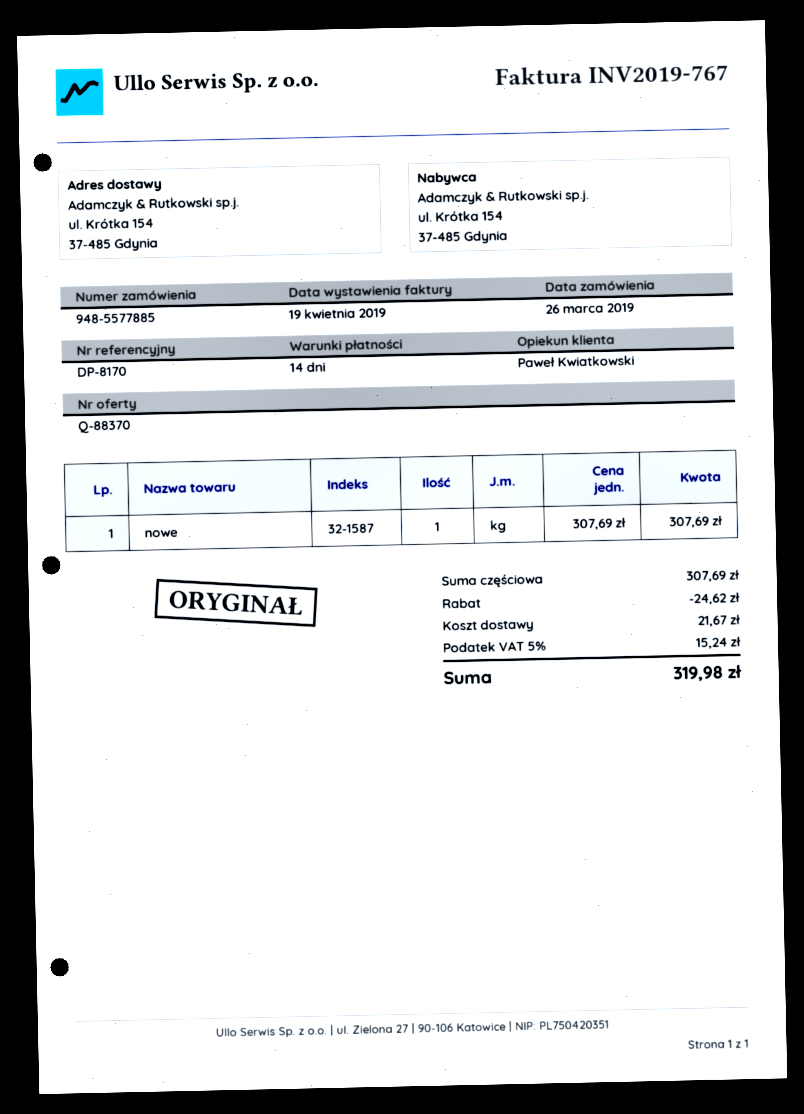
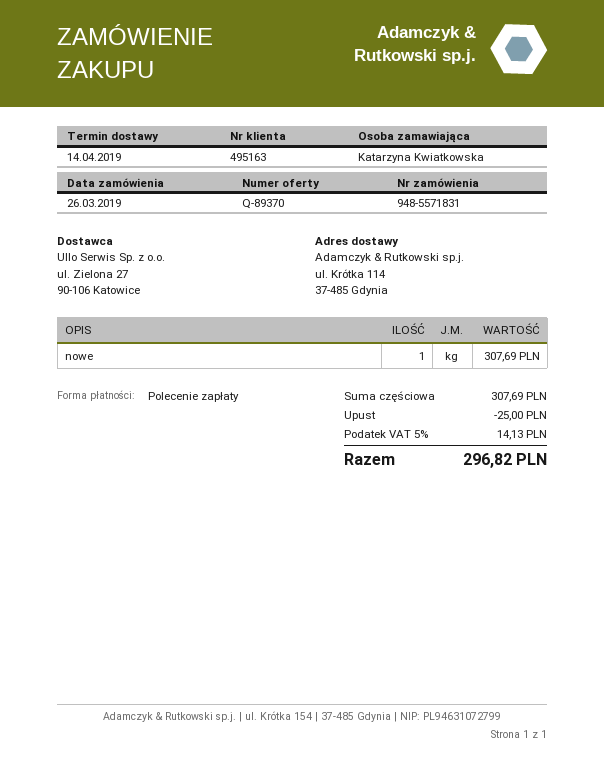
quote number: Q-88370 -> Q-89370
order number: 948-5577885 -> 948-5571831
ship to: ul. Krótka 154, 37-485 Gdynia -> ul. Krótka 114, 37-485 Gdynia
discount: 24.62 -> 25.00
shipping: 21.67 -> none
tax: 5% = 15.24 -> 5% = 14.13
total: 319.98 -> 296.82

